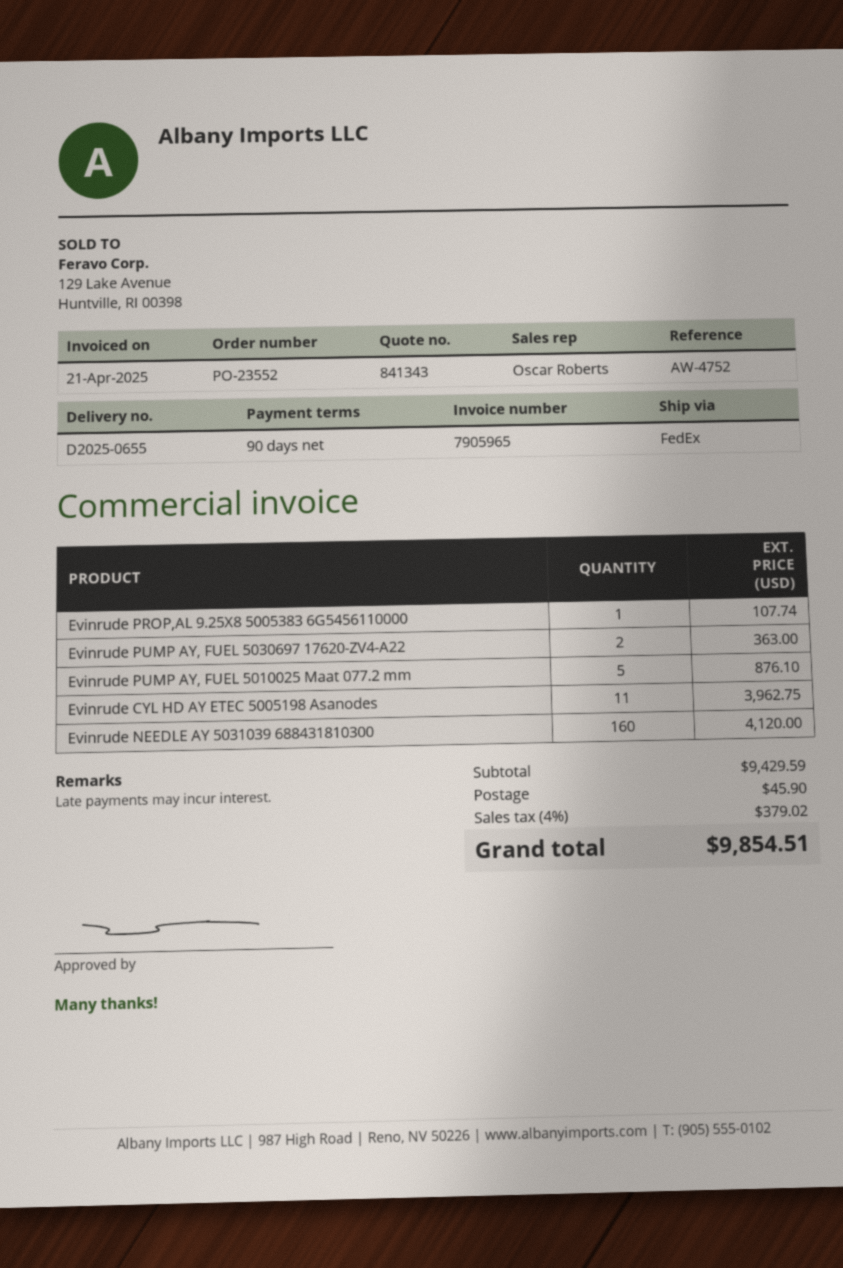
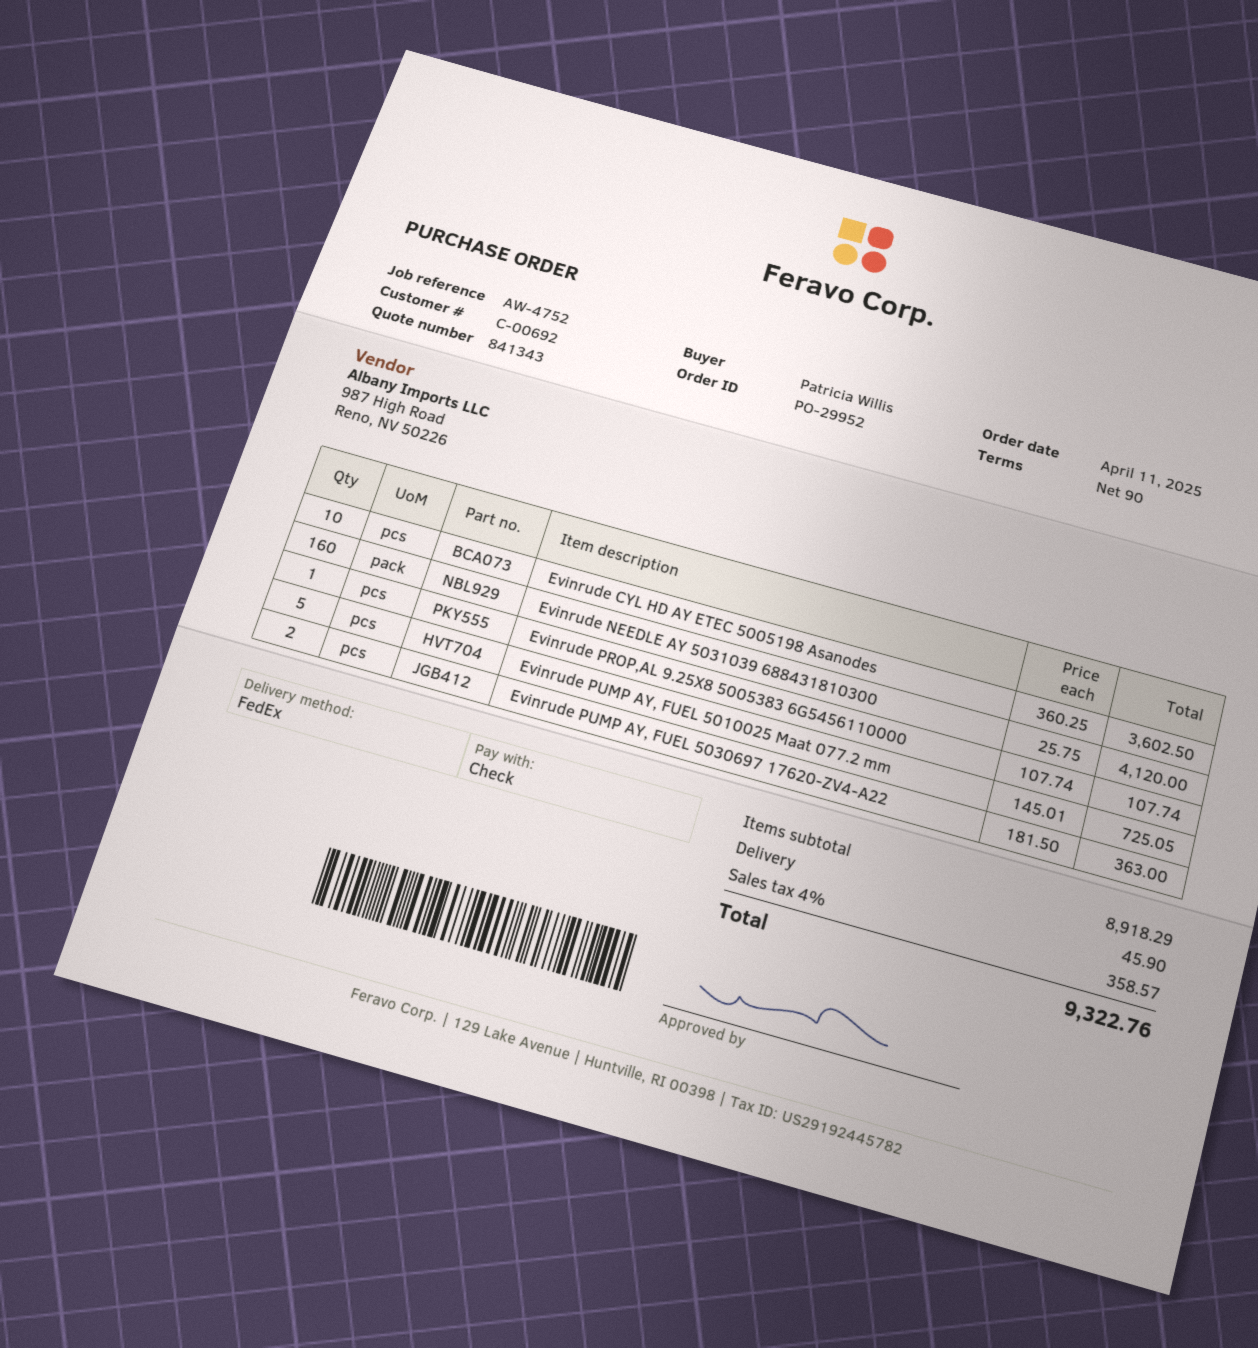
order number: PO-23552 -> PO-29952
Evinrude PUMP AY, FUEL 5010025 Maat 077.2 mm: 5 for 876.10 -> 5 for 725.05
Evinrude CYL HD AY ETEC 5005198 Asanodes: 11 for 3962.75 -> 10 for 3602.50
subtotal: 9429.59 -> 8918.29
tax: 4% = 379.02 -> 4% = 358.57
total: 9854.51 -> 9322.76

